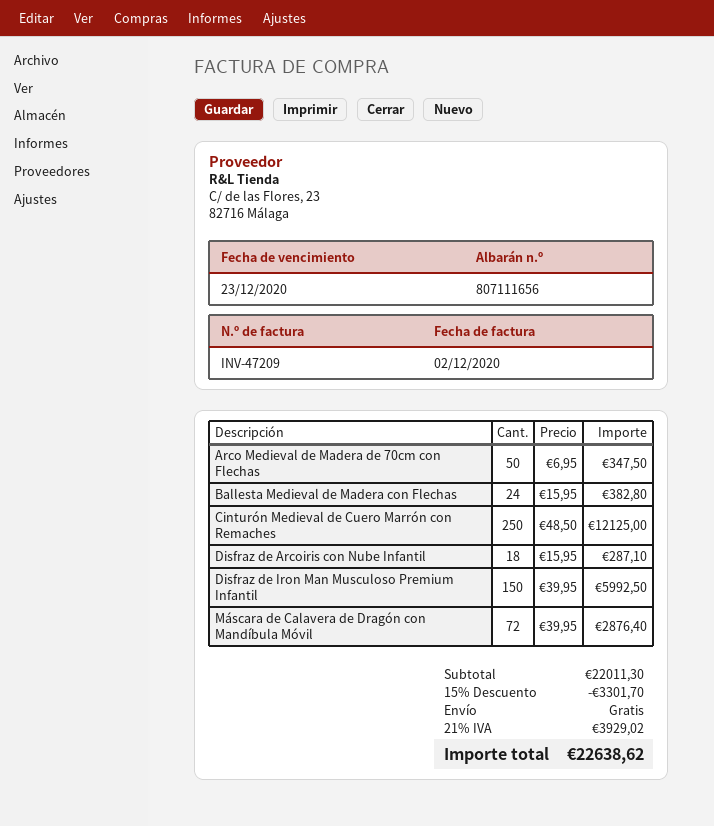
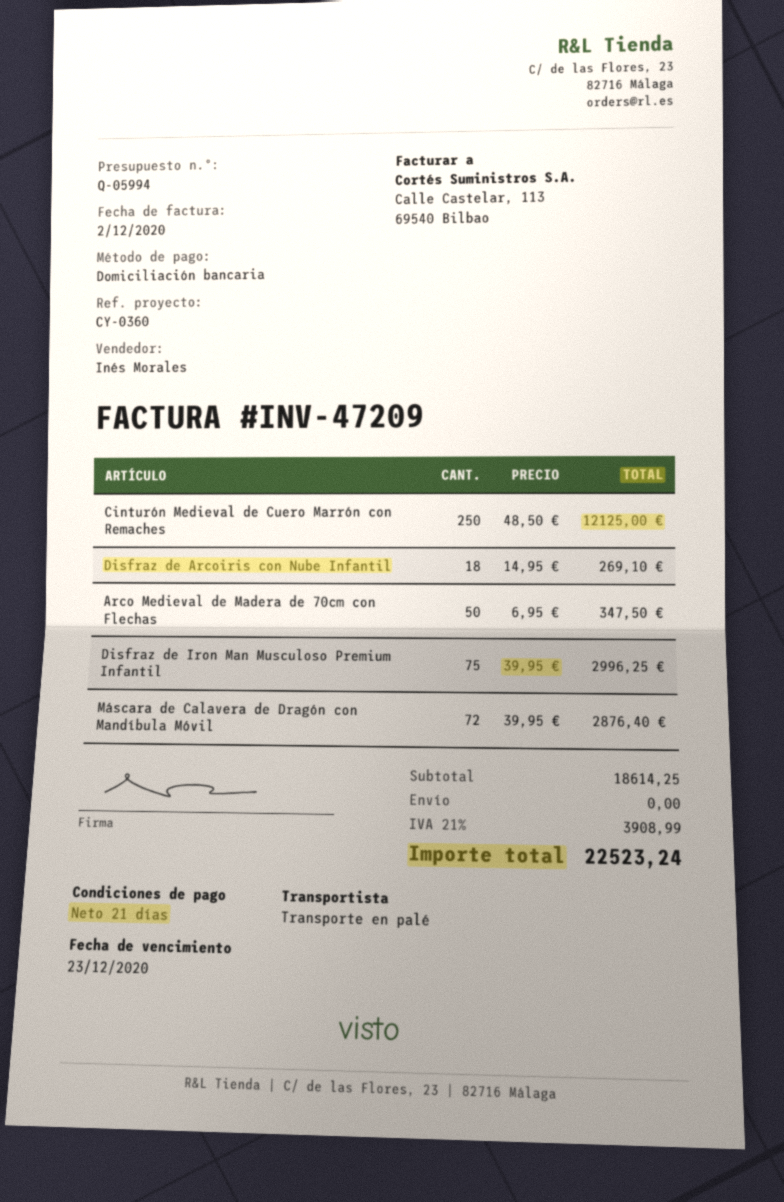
Ballesta Medieval de Madera con Flechas: 24 x 15.95 = 382.80 -> none
Disfraz de Arcoiris con Nube Infantil: 18 x 15.95 = 287.10 -> 18 x 14.95 = 269.10
Disfraz de Iron Man Musculoso Premium Infantil: 150 x 39.95 = 5992.50 -> 75 x 39.95 = 2996.25
subtotal: 22011.30 -> 18614.25
discount: 15% = 3301.70 -> none
tax: 21% = 3929.02 -> 21% = 3908.99
total: 22638.62 -> 22523.24

